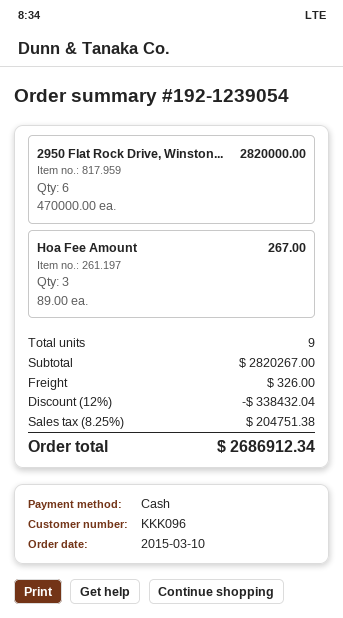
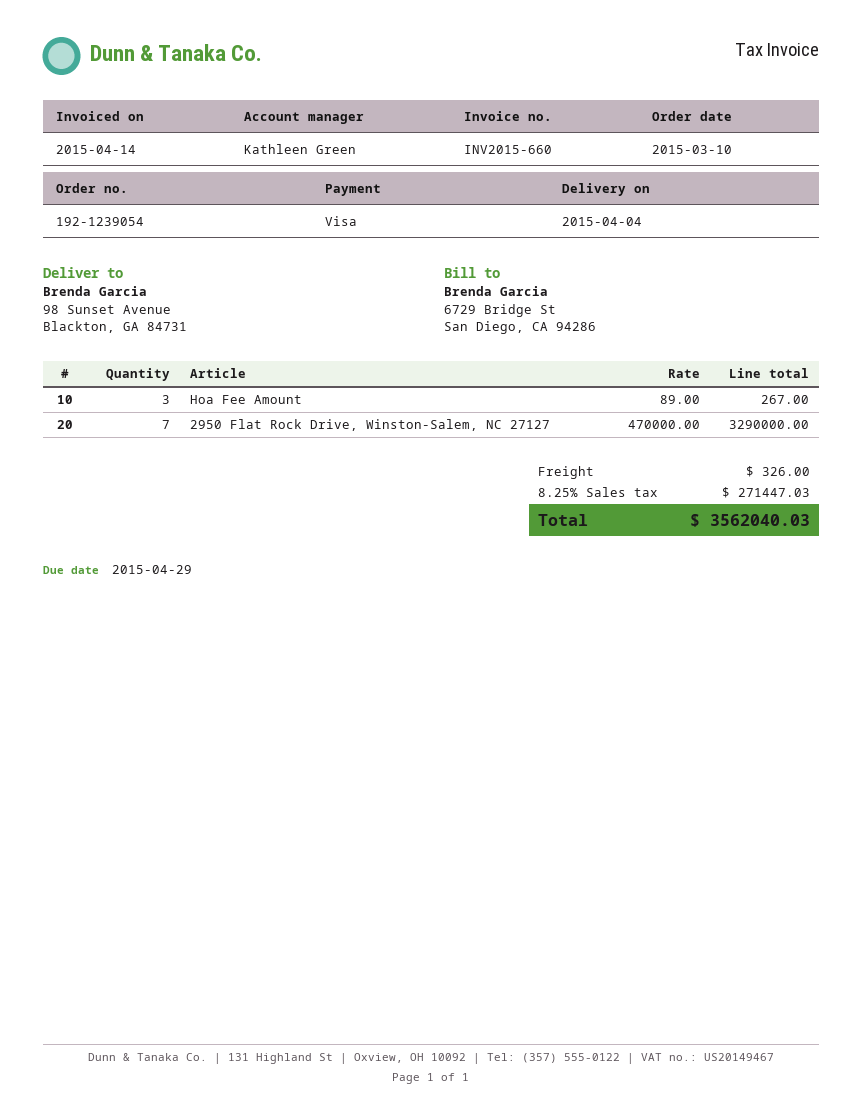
payment method: cash -> Visa
2950 Flat Rock Drive, Winston...: 6 x 470000.00 = 2820000.00 -> 7 x 470000.00 = 3290000.00
discount: 12% = 338432.04 -> none
tax: 8.25% = 204751.38 -> 8.25% = 271447.03
total: 2686912.34 -> 3562040.03

